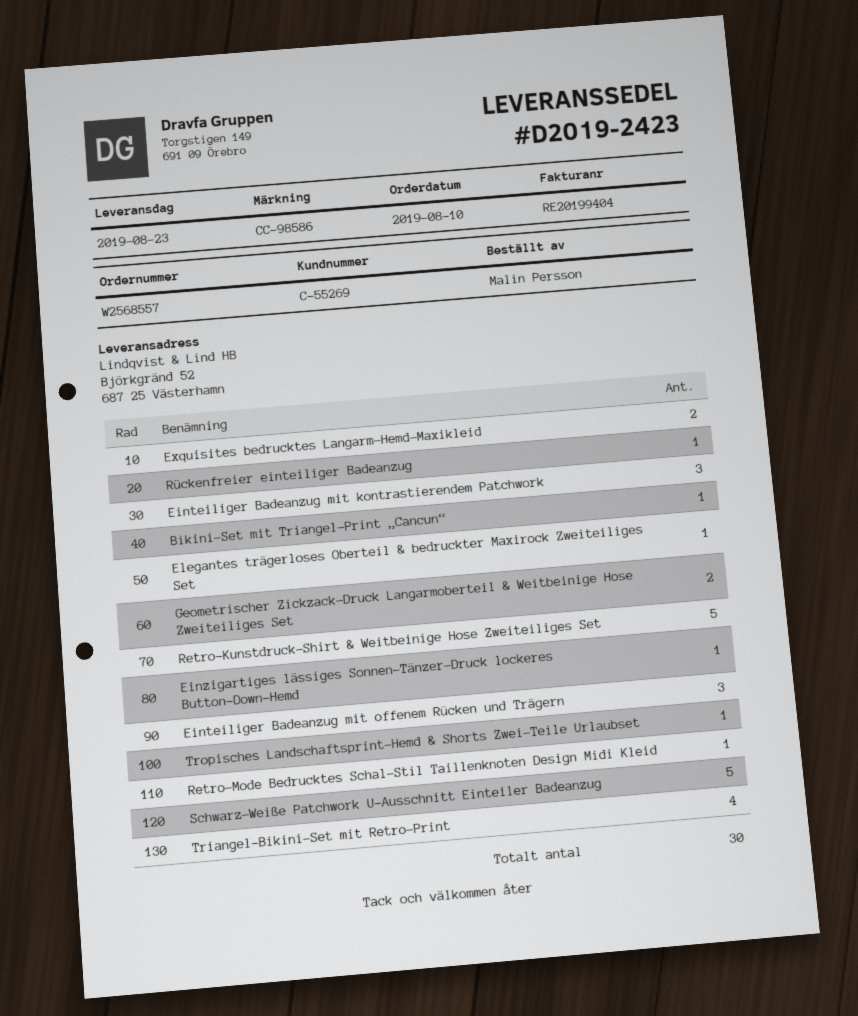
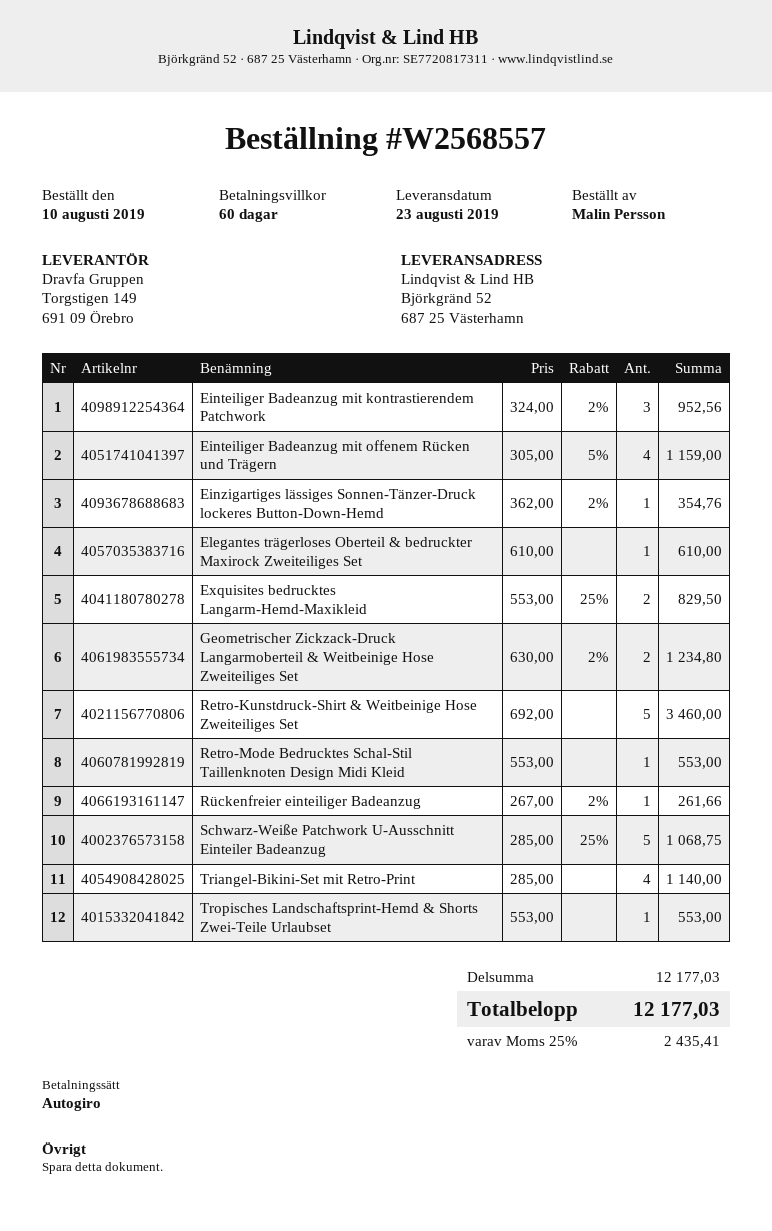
Bikini-Set mit Triangel-Print „Cancun“: 1 -> none
Einteiliger Badeanzug mit offenem Rücken und Trägern: 3 -> 4

